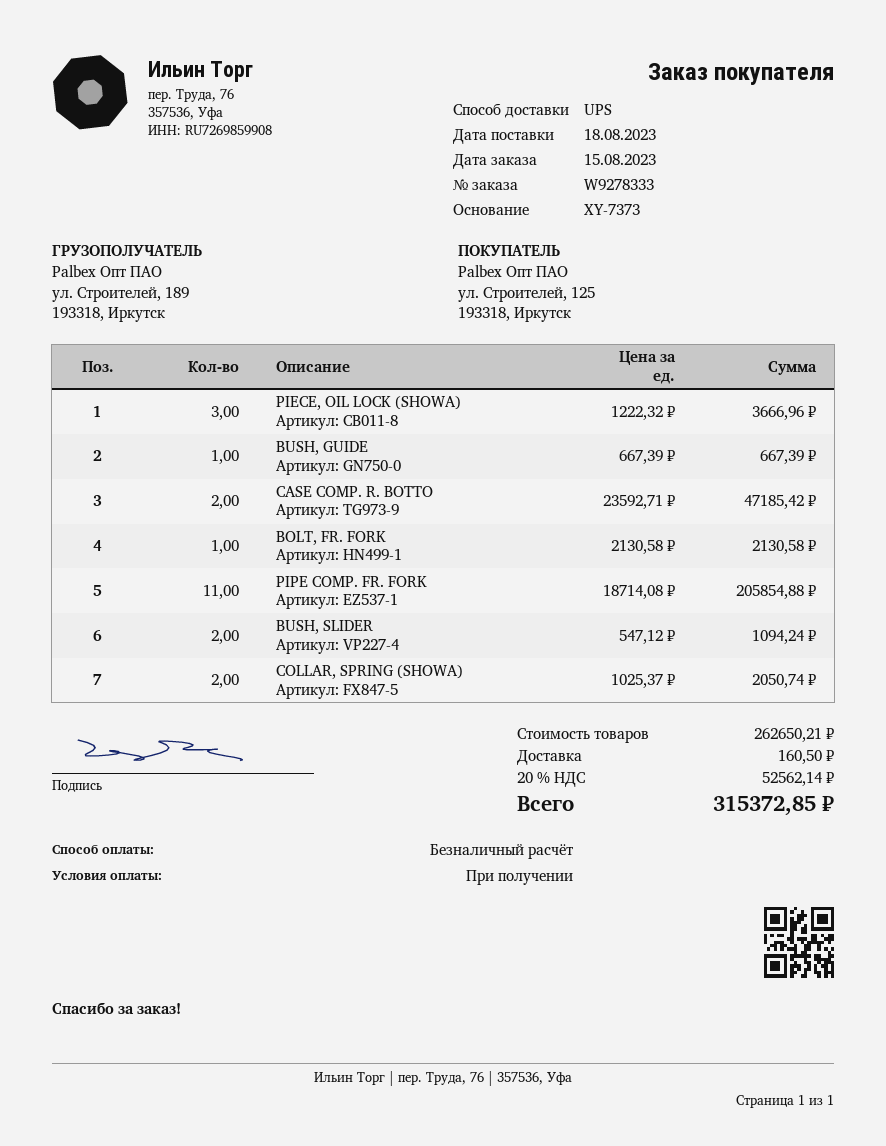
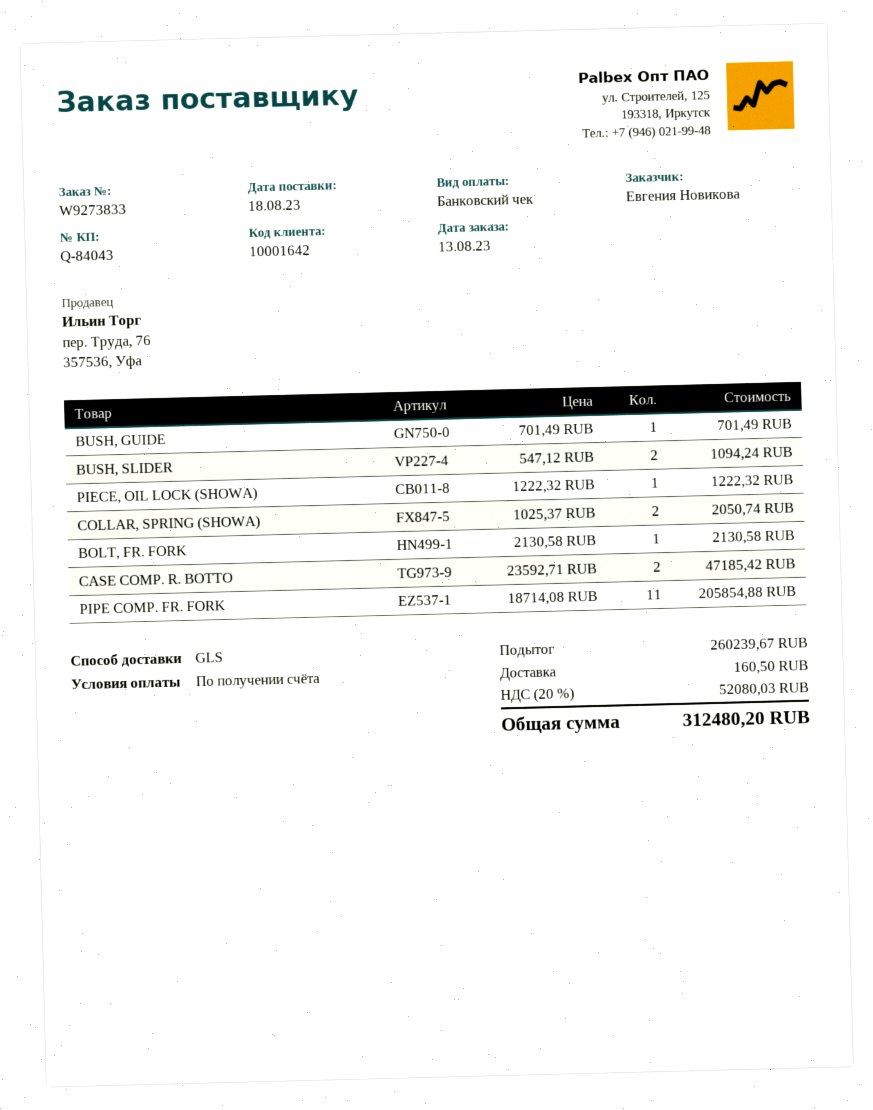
order number: W9278333 -> W9273833
order date: 2023-08-15 -> 2023-08-13
payment method: bank transfer -> cheque
shipping method: UPS -> GLS
PIECE, OIL LOCK (SHOWA): 3 x 1222.32 = 3666.96 -> 1 x 1222.32 = 1222.32
BUSH, GUIDE: 1 x 667.39 = 667.39 -> 1 x 701.49 = 701.49
subtotal: 262650.21 -> 260239.67
tax: 20% = 52562.14 -> 20% = 52080.03
total: 315372.85 -> 312480.20

